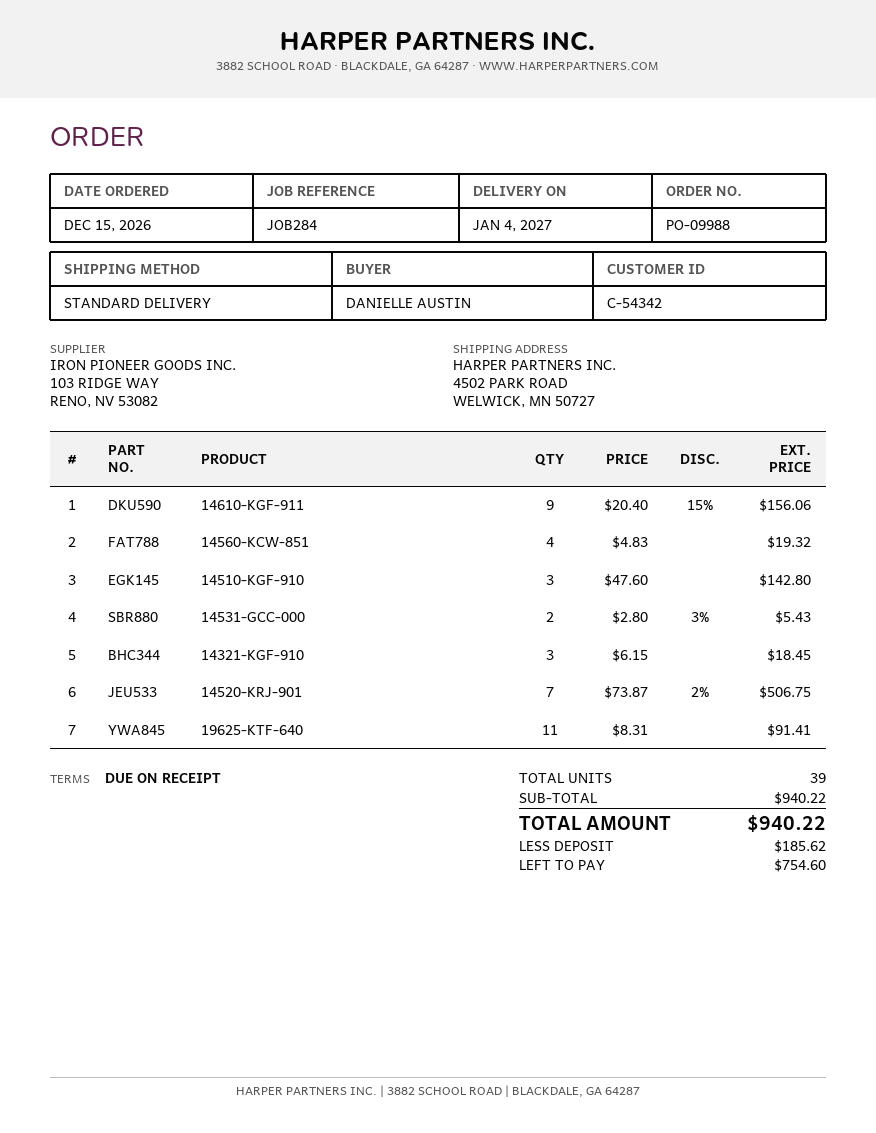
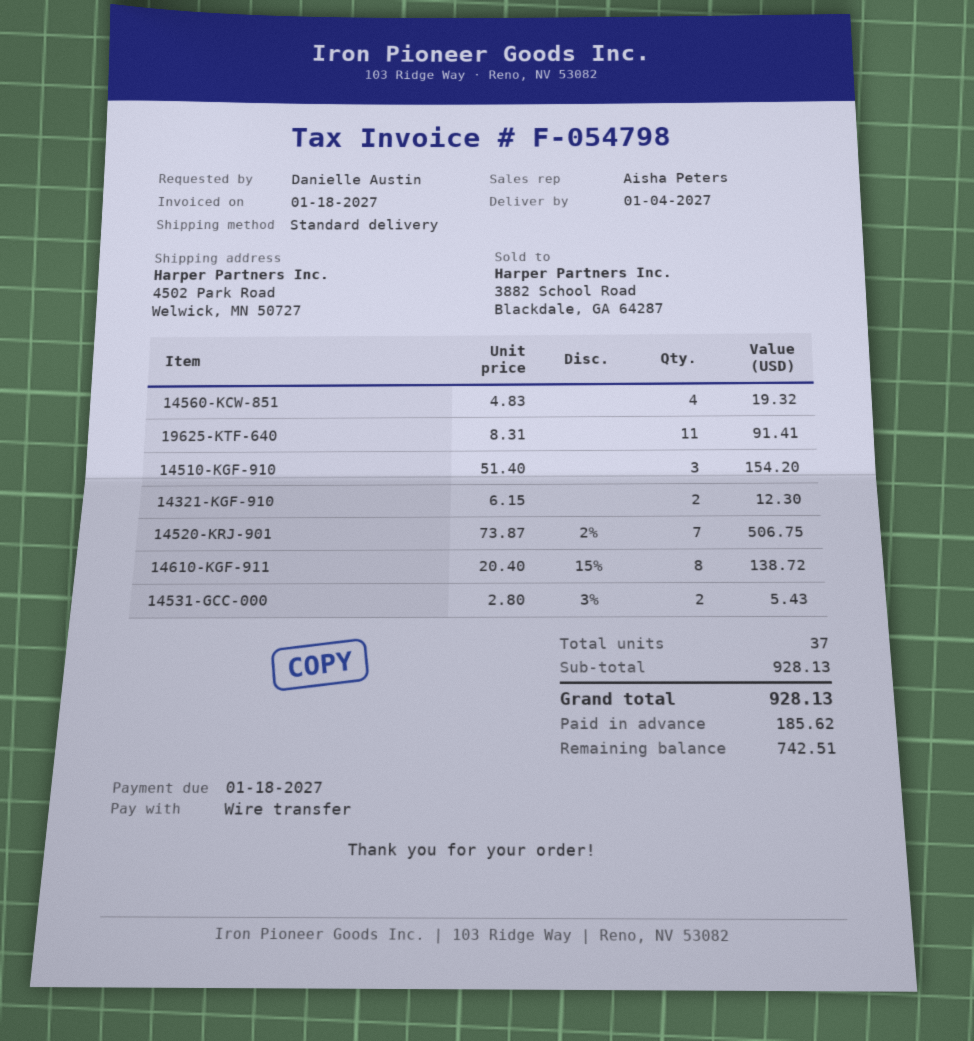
14610-KGF-911: 9 x 20.40 - 15% = 156.06 -> 8 x 20.40 - 15% = 138.72
14510-KGF-910: 3 x 47.60 = 142.80 -> 3 x 51.40 = 154.20
14321-KGF-910: 3 x 6.15 = 18.45 -> 2 x 6.15 = 12.30
total quantity: 39 -> 37
subtotal: 940.22 -> 928.13
total: 940.22 -> 928.13
balance: 754.60 -> 742.51

